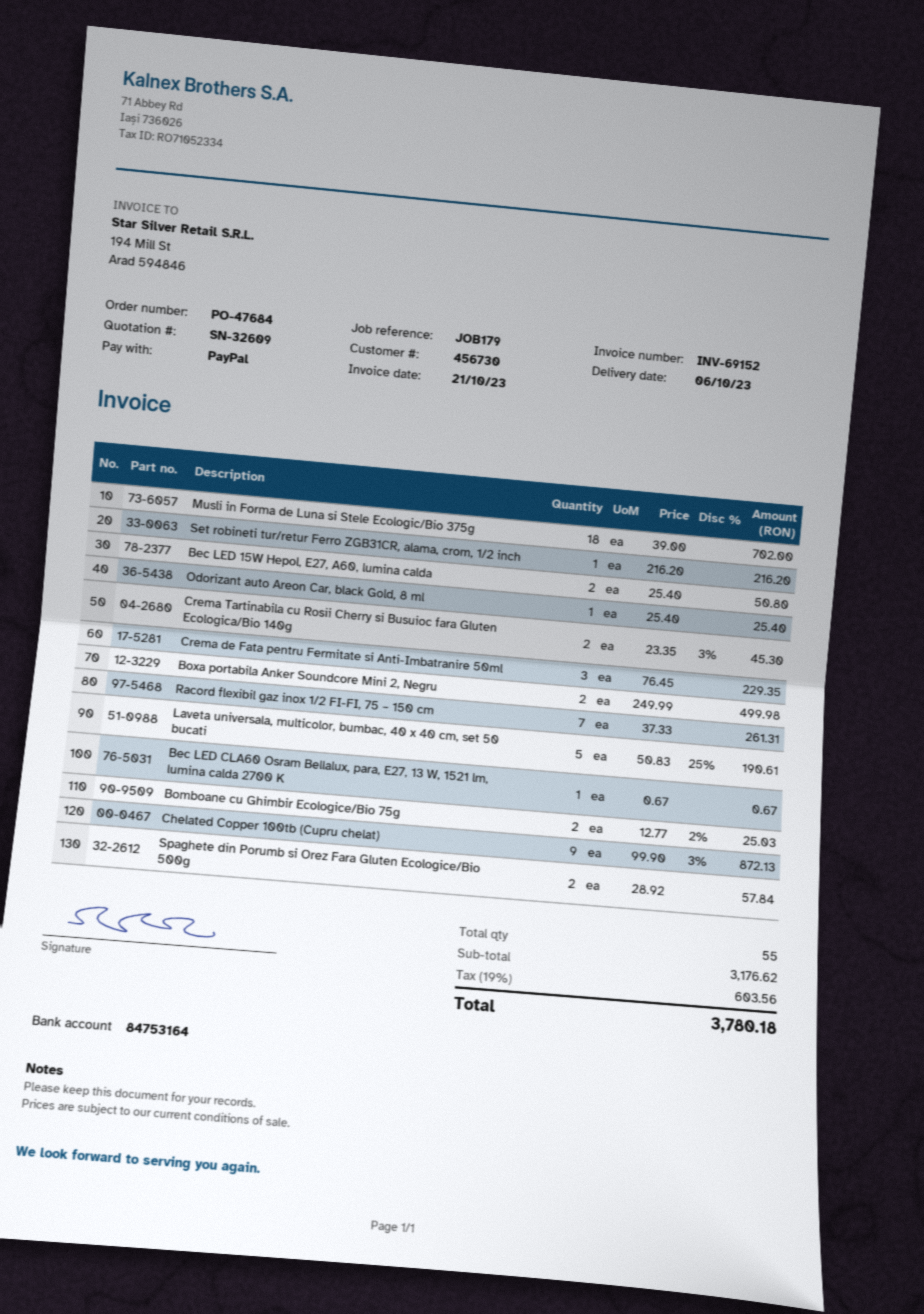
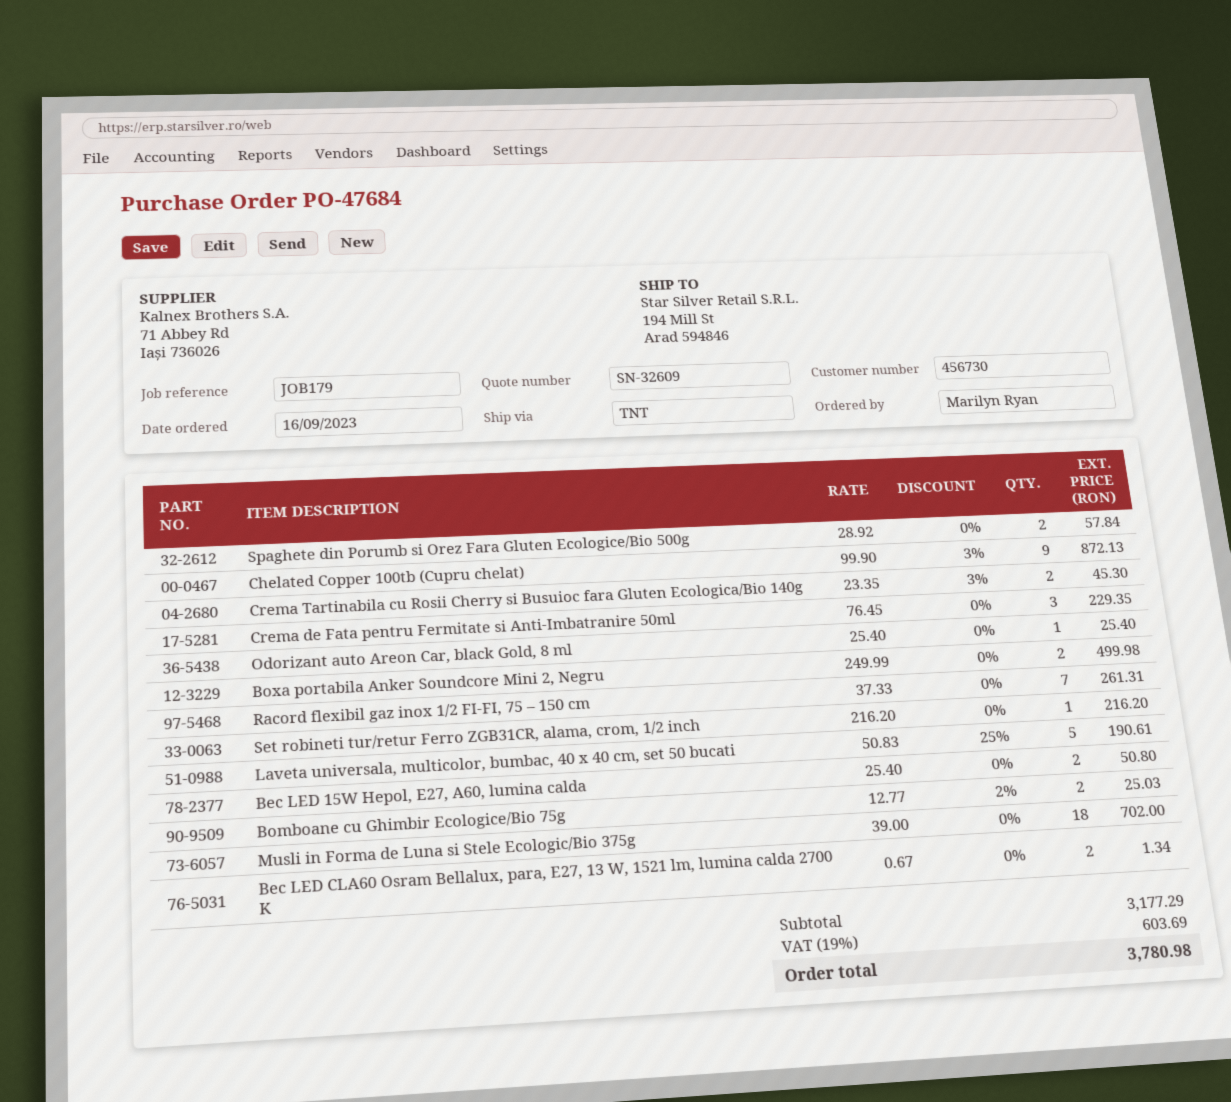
Bec LED CLA60 Osram Bellalux, para, E27, 13 W, 1521 lm, lumina calda 2700 K: 1 x 0.67 = 0.67 -> 2 x 0.67 = 1.34
subtotal: 3176.62 -> 3177.29
tax: 19% = 603.56 -> 19% = 603.69
total: 3780.18 -> 3780.98

